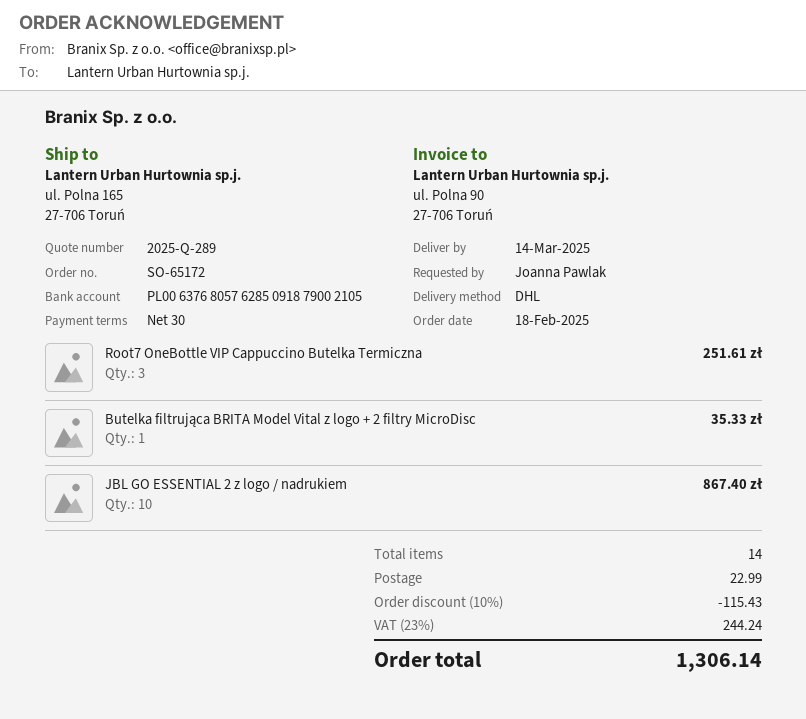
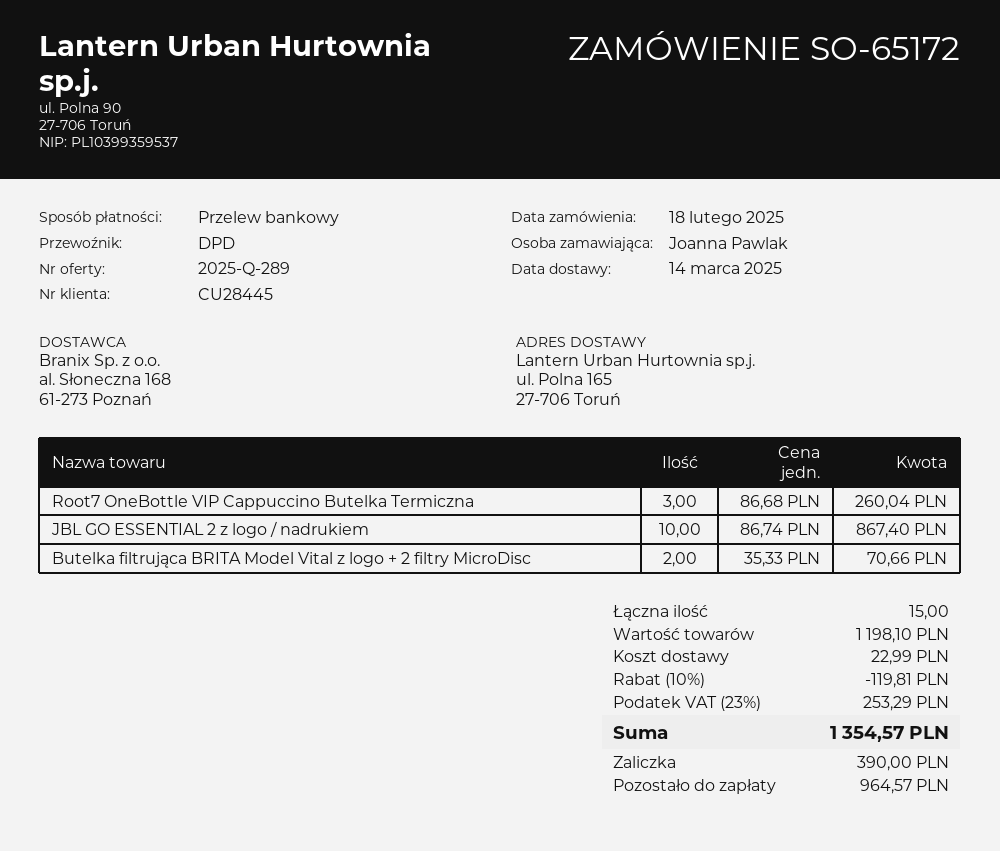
shipping method: DHL -> DPD
Root7 OneBottle VIP Cappuccino Butelka Termiczna: 3 for 251.61 -> 3 for 260.04
Butelka filtrująca BRITA Model Vital z logo + 2 filtry MicroDisc: 1 for 35.33 -> 2 for 70.66
total quantity: 14 -> 15
discount: 10% = 115.43 -> 10% = 119.81
tax: 23% = 244.24 -> 23% = 253.29
total: 1306.14 -> 1354.57

